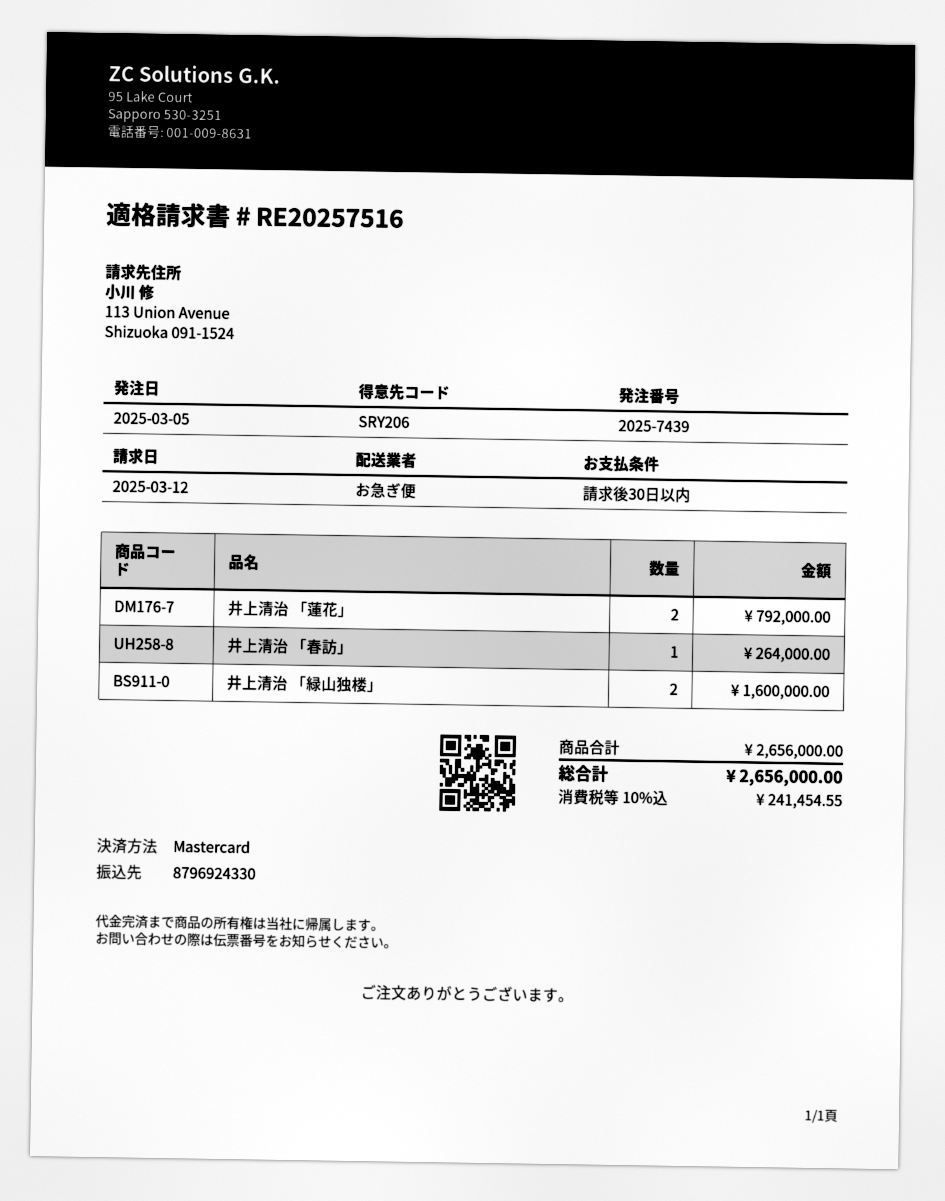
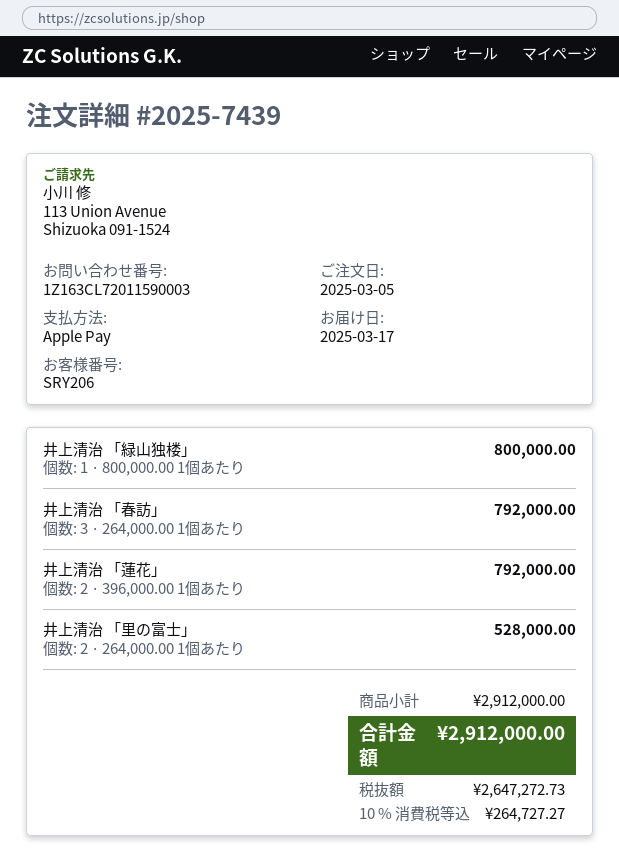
payment method: Mastercard -> Apple Pay
井上清治 「春訪」: 1 for 264000.00 -> 3 for 792000.00
井上清治 「緑山独楼」: 2 for 1600000.00 -> 1 for 800000.00
井上清治 「里の富士」: none -> 2 for 528000.00
subtotal: 2656000.00 -> 2912000.00
tax: 10% = 241454.55 -> 10% = 264727.27
total: 2656000.00 -> 2912000.00

